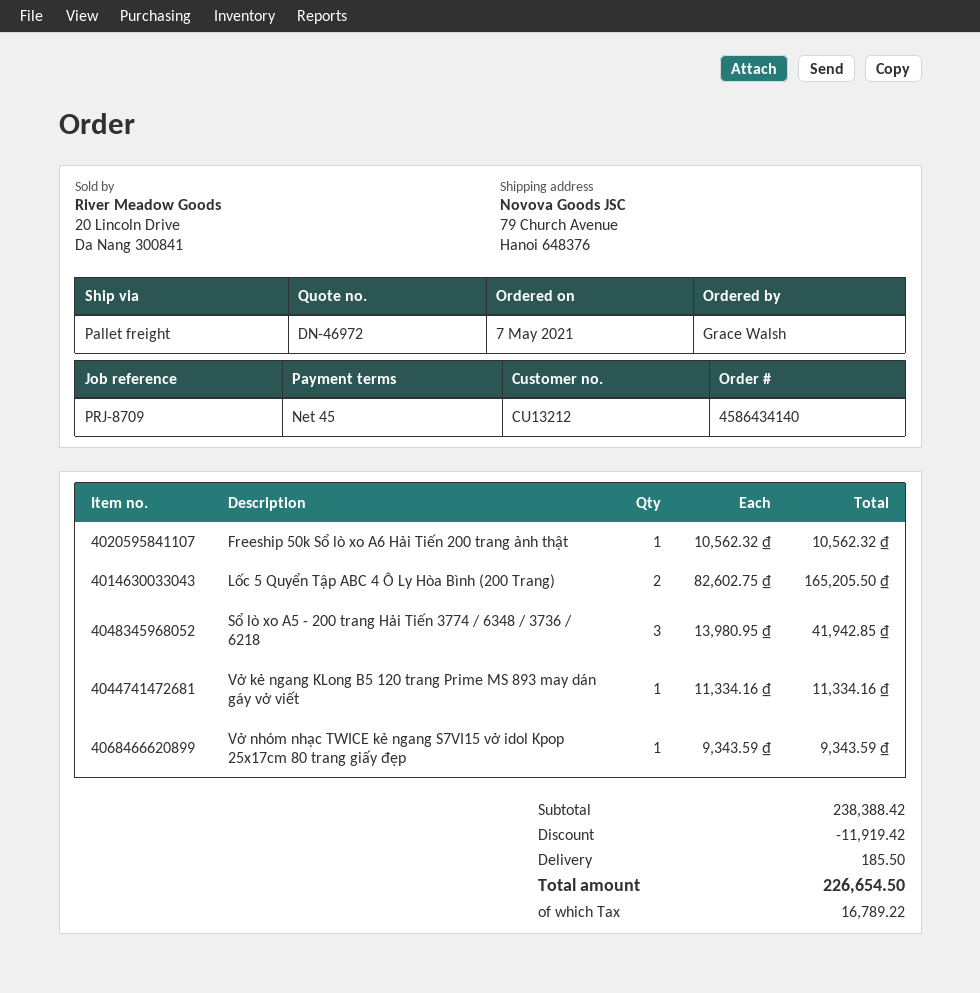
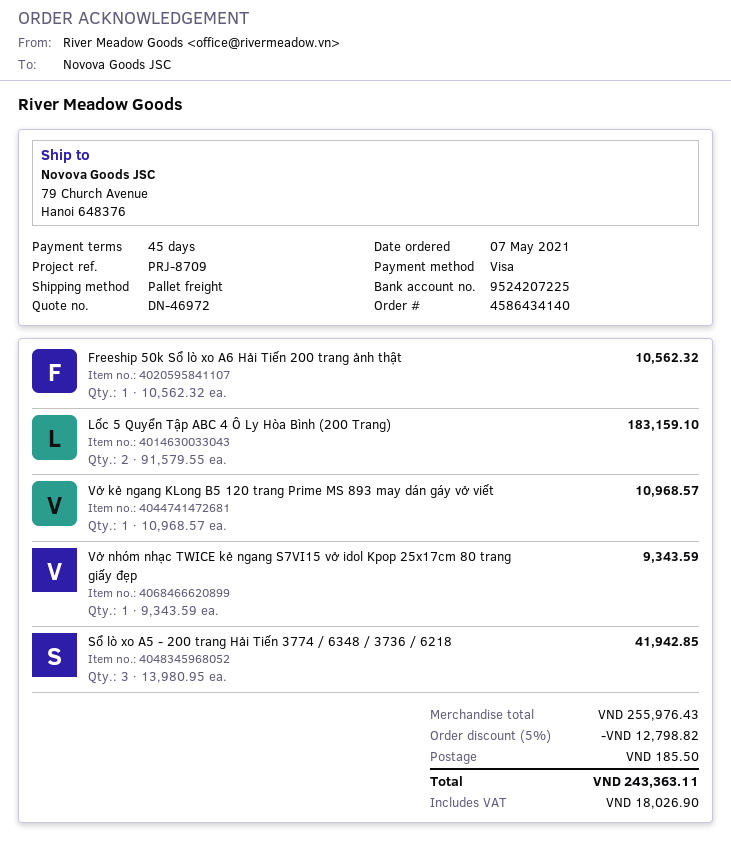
Lốc 5 Quyển Tập ABC 4 Ô Ly Hòa Bình (200 Trang): 2 x 82602.75 = 165205.50 -> 2 x 91579.55 = 183159.10
Vở kẻ ngang KLong B5 120 trang Prime MS 893 may dán gáy vở viết: 1 x 11334.16 = 11334.16 -> 1 x 10968.57 = 10968.57
subtotal: 238388.42 -> 255976.43
discount: 11919.42 -> 12798.82
tax: 16789.22 -> 18026.90
total: 226654.50 -> 243363.11

